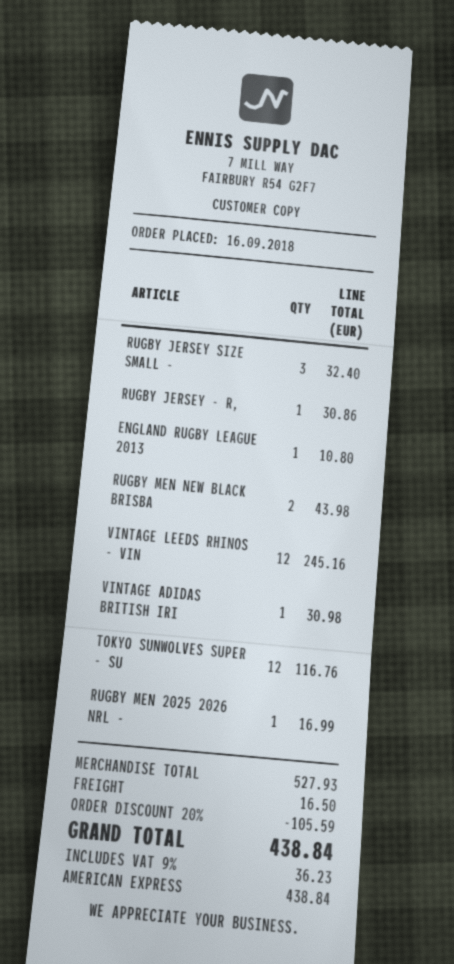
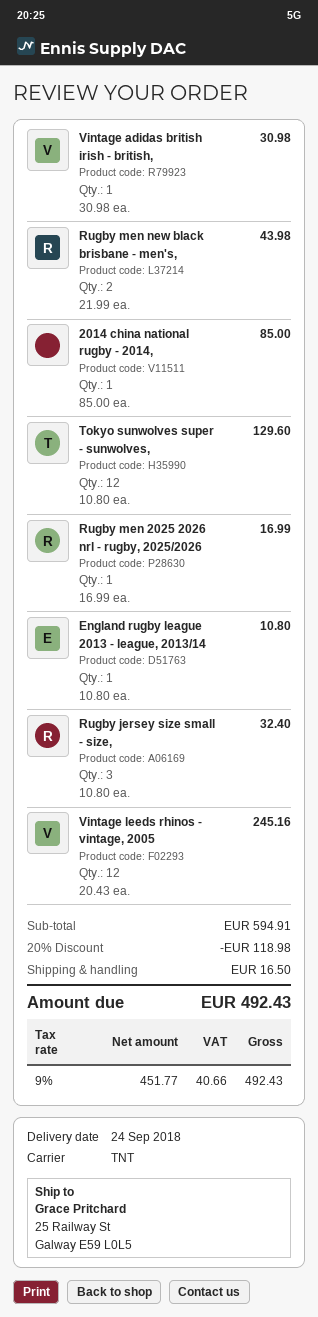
RUGBY JERSEY - R,: 1 for 30.86 -> none
TOKYO SUNWOLVES SUPER - SU: 12 for 116.76 -> 12 for 129.60
2014 china national rugby - 2014,: none -> 1 for 85.00
subtotal: 527.93 -> 594.91
discount: 20% = 105.59 -> 20% = 118.98
tax: 9% = 36.23 -> 9% = 40.66
total: 438.84 -> 492.43

